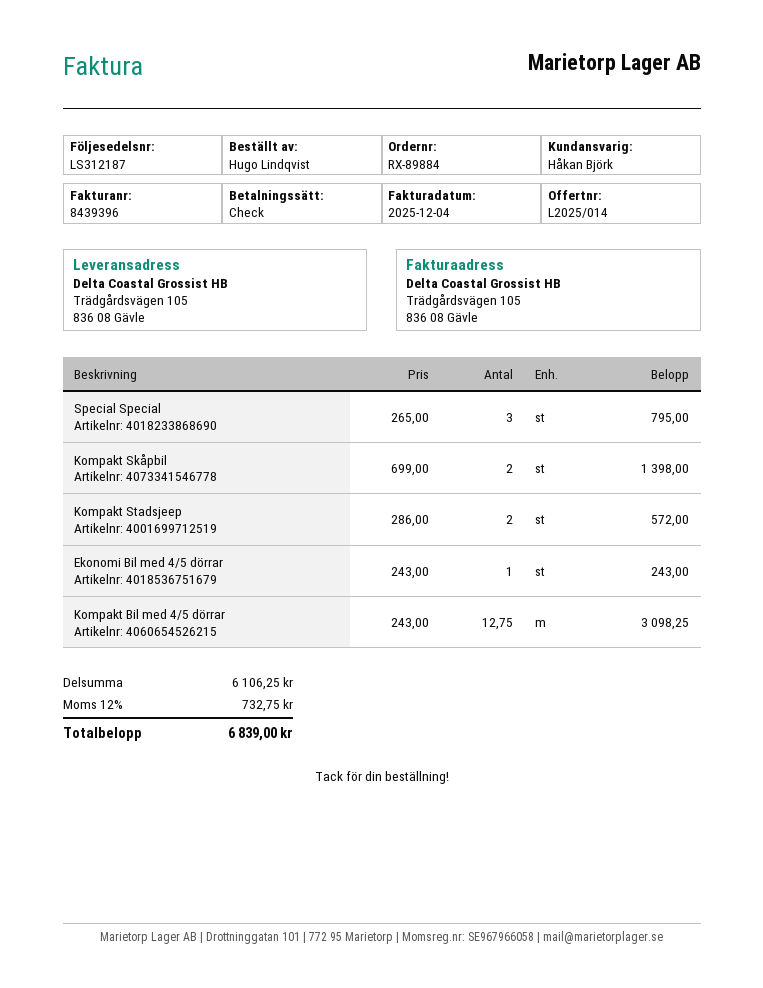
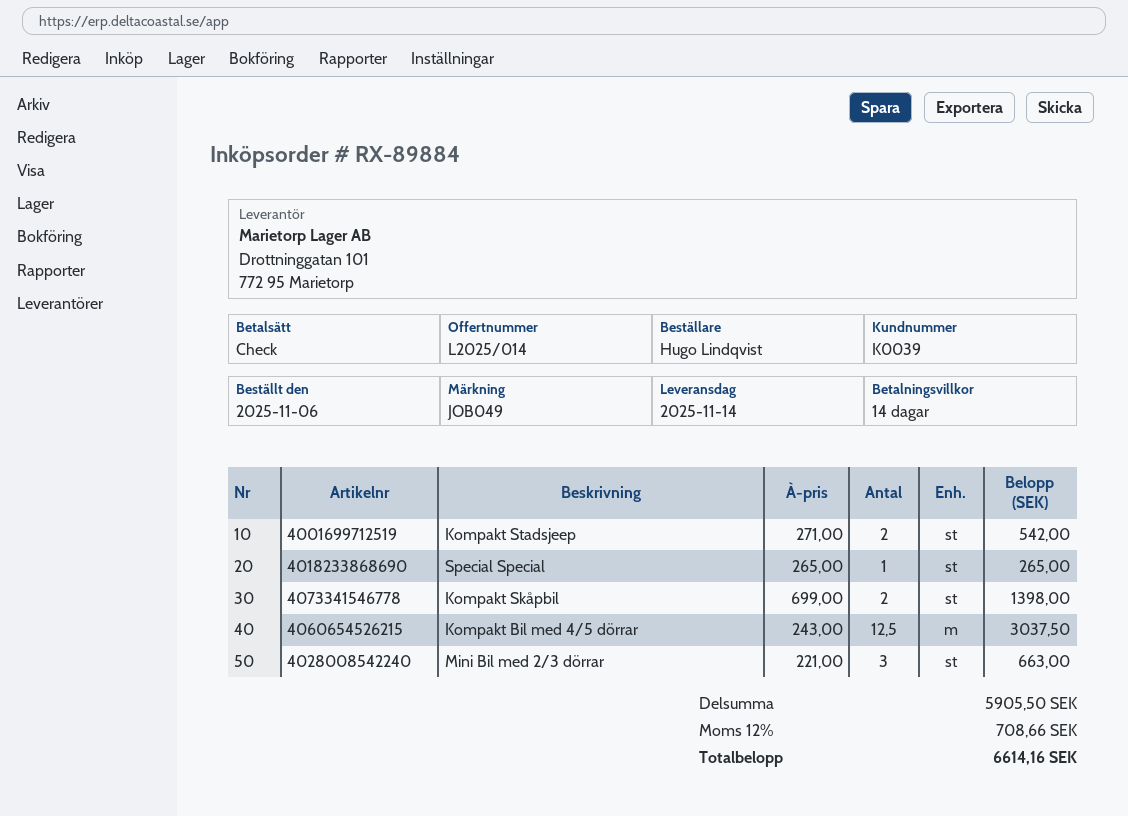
Special Special: 3 x 265.00 = 795.00 -> 1 x 265.00 = 265.00
Kompakt Stadsjeep: 2 x 286.00 = 572.00 -> 2 x 271.00 = 542.00
Ekonomi Bil med 4/5 dörrar: 1 x 243.00 = 243.00 -> none
Kompakt Bil med 4/5 dörrar: 12.75 x 243.00 = 3098.25 -> 12.5 x 243.00 = 3037.50
Mini Bil med 2/3 dörrar: none -> 3 x 221.00 = 663.00
subtotal: 6106.25 -> 5905.50
tax: 12% = 732.75 -> 12% = 708.66
total: 6839.00 -> 6614.16

